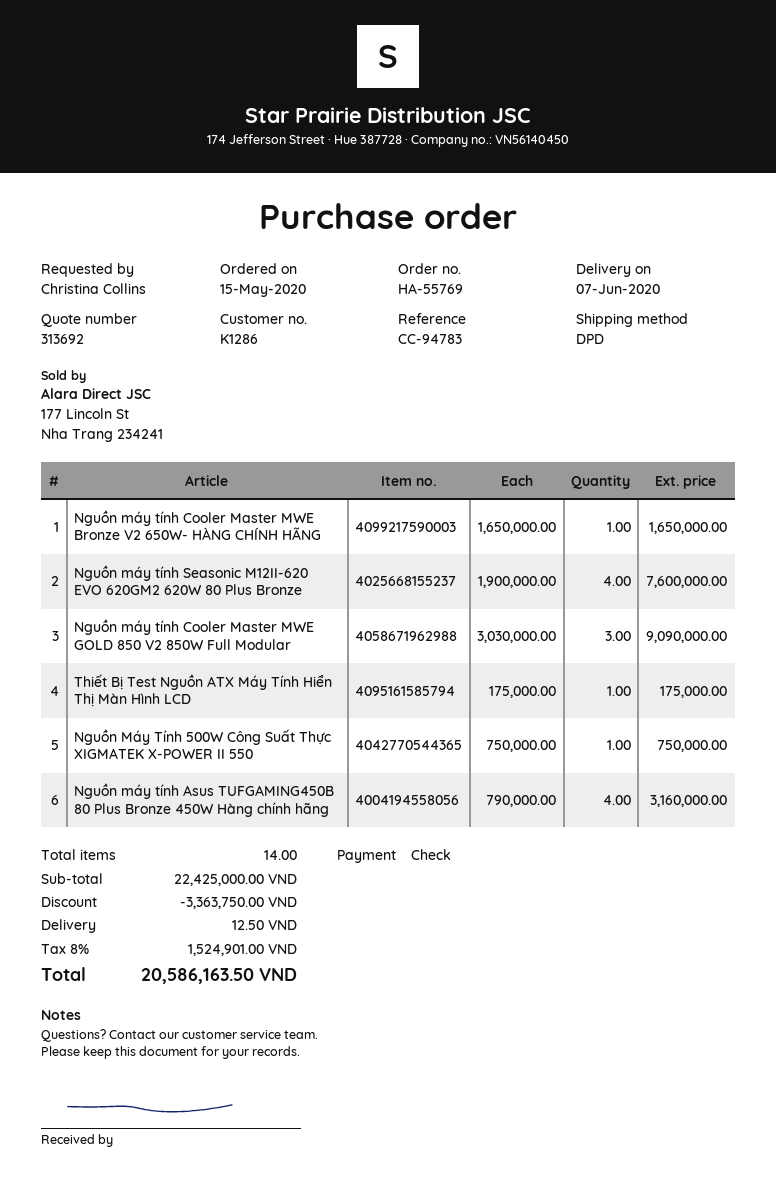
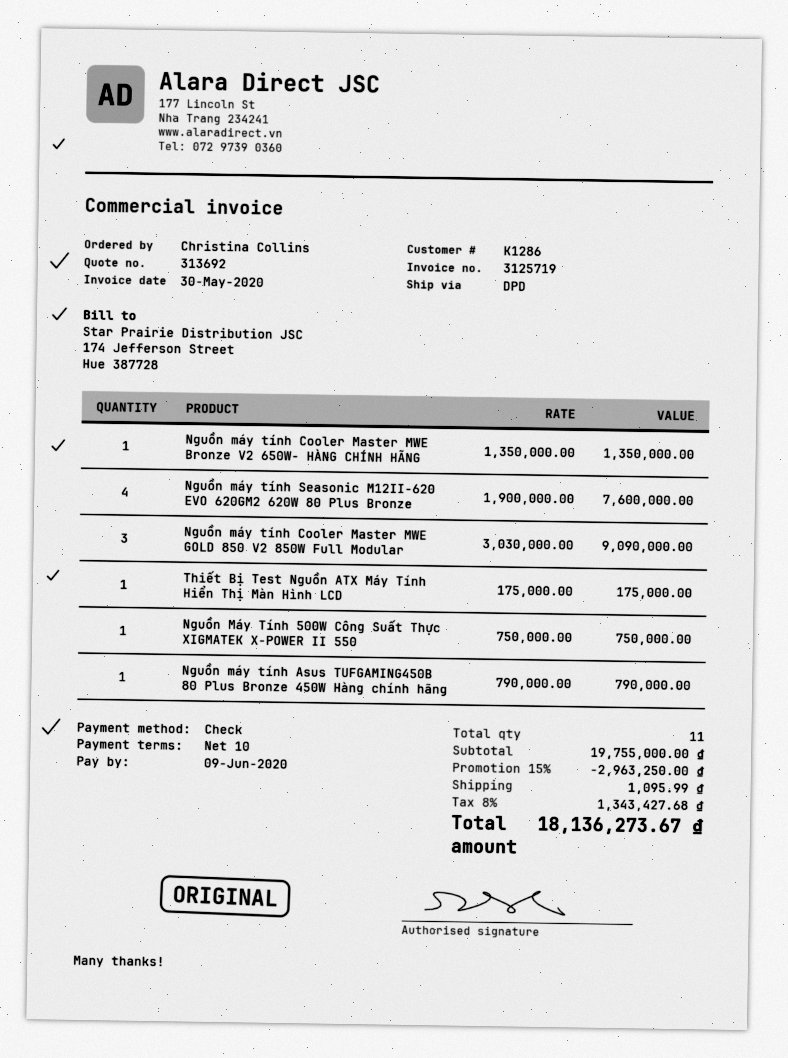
Nguồn máy tính Cooler Master MWE Bronze V2 650W- HÀNG CHÍNH HÃNG: 1 x 1650000.00 = 1650000.00 -> 1 x 1350000.00 = 1350000.00
Nguồn máy tính Asus TUFGAMING450B 80 Plus Bronze 450W Hàng chính hãng: 4 x 790000.00 = 3160000.00 -> 1 x 790000.00 = 790000.00
total quantity: 14 -> 11
subtotal: 22425000.00 -> 19755000.00
discount: 3363750.00 -> 2963250.00
shipping: 12.50 -> 1095.99
tax: 8% = 1524901.00 -> 8% = 1343427.68
total: 20586163.50 -> 18136273.67

